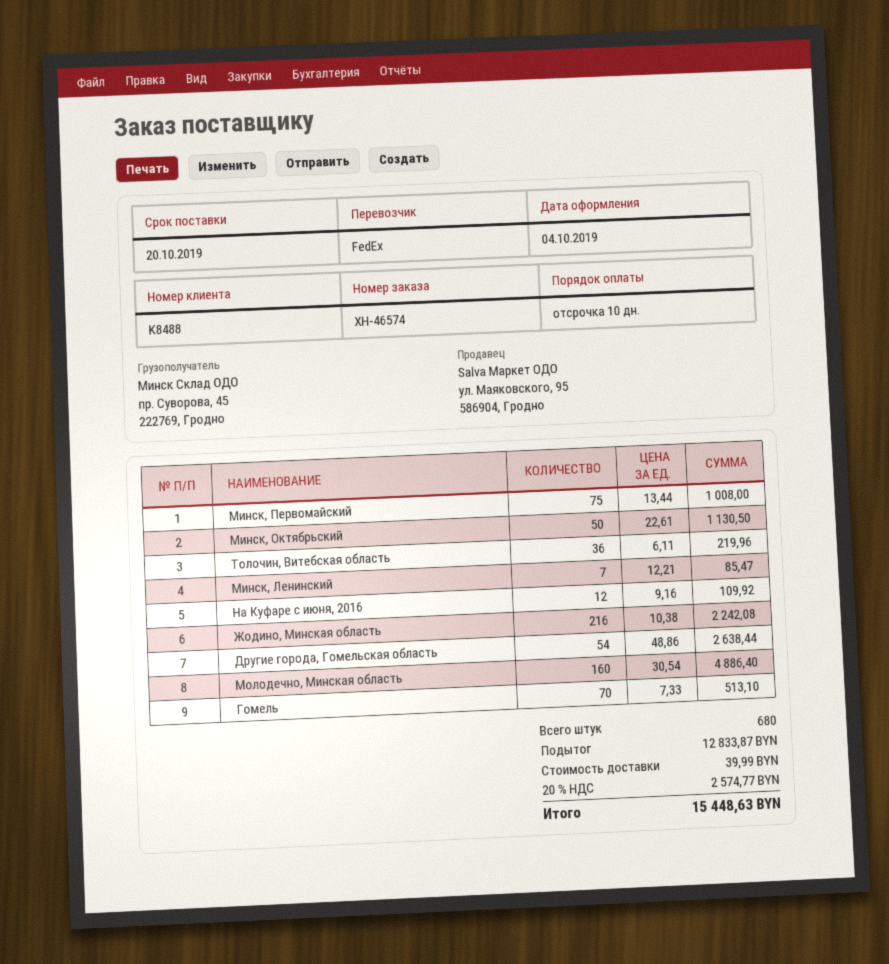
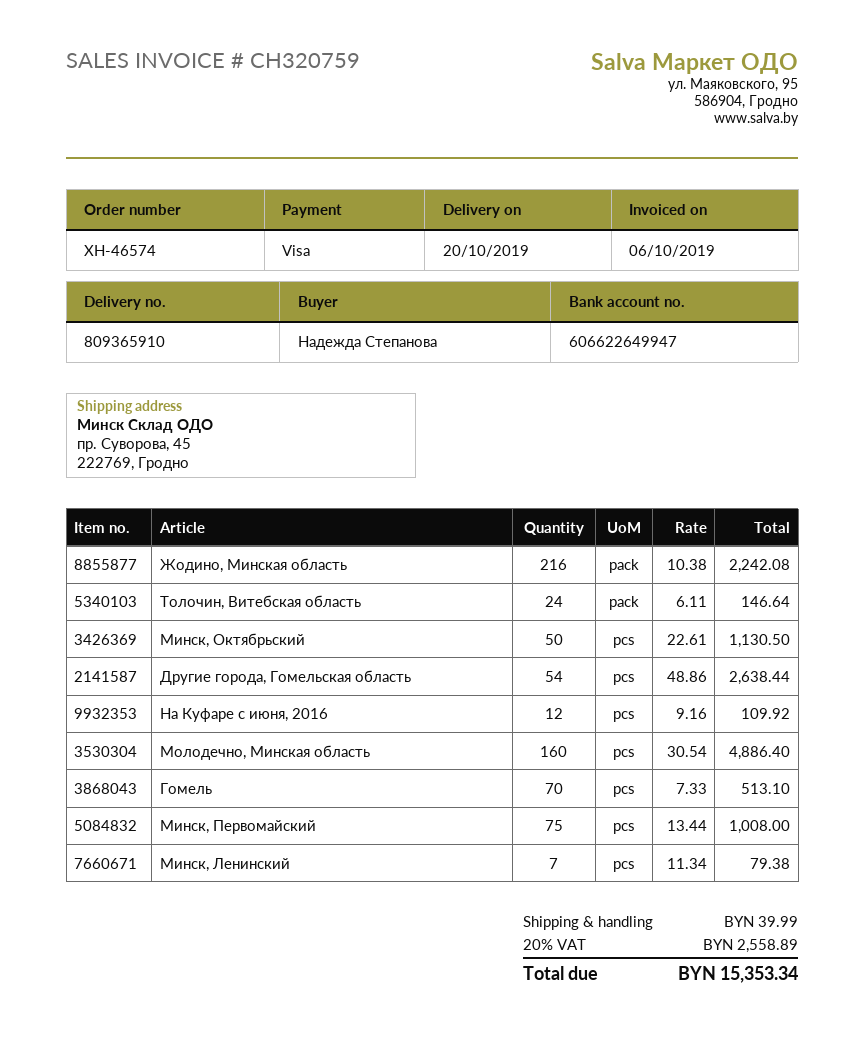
Толочин, Витебская область: 36 x 6.11 = 219.96 -> 24 x 6.11 = 146.64
Минск, Ленинский: 7 x 12.21 = 85.47 -> 7 x 11.34 = 79.38
tax: 20% = 2574.77 -> 20% = 2558.89
total: 15448.63 -> 15353.34

